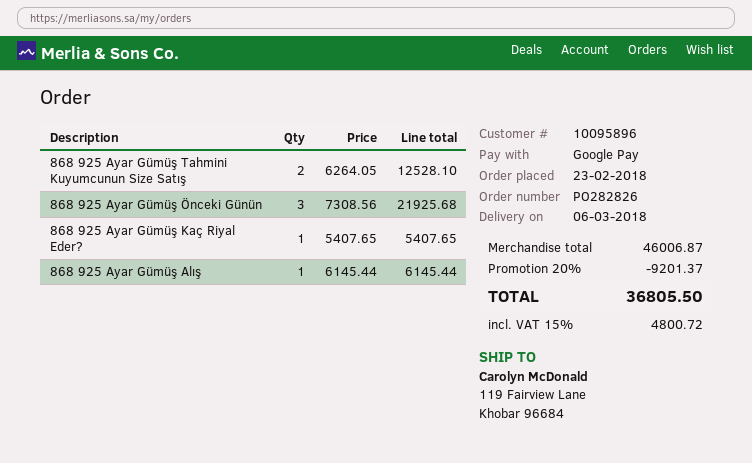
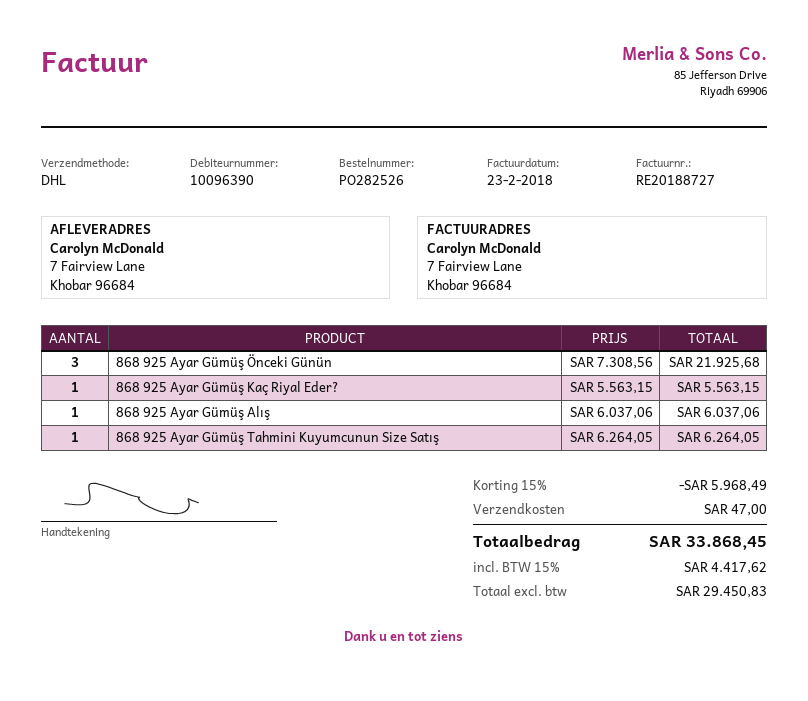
order number: PO282826 -> PO282526
customer number: 10095896 -> 10096390
ship to: 119 Fairview Lane, Khobar 96684 -> 7 Fairview Lane, Khobar 96684
868 925 Ayar Gümüş Tahmini Kuyumcunun Size Satış: 2 x 6264.05 = 12528.10 -> 1 x 6264.05 = 6264.05
868 925 Ayar Gümüş Kaç Riyal Eder?: 1 x 5407.65 = 5407.65 -> 1 x 5563.15 = 5563.15
868 925 Ayar Gümüş Alış: 1 x 6145.44 = 6145.44 -> 1 x 6037.06 = 6037.06
discount: 20% = 9201.37 -> 15% = 5968.49
shipping: none -> 47.00
tax: 15% = 4800.72 -> 15% = 4417.62
total: 36805.50 -> 33868.45

